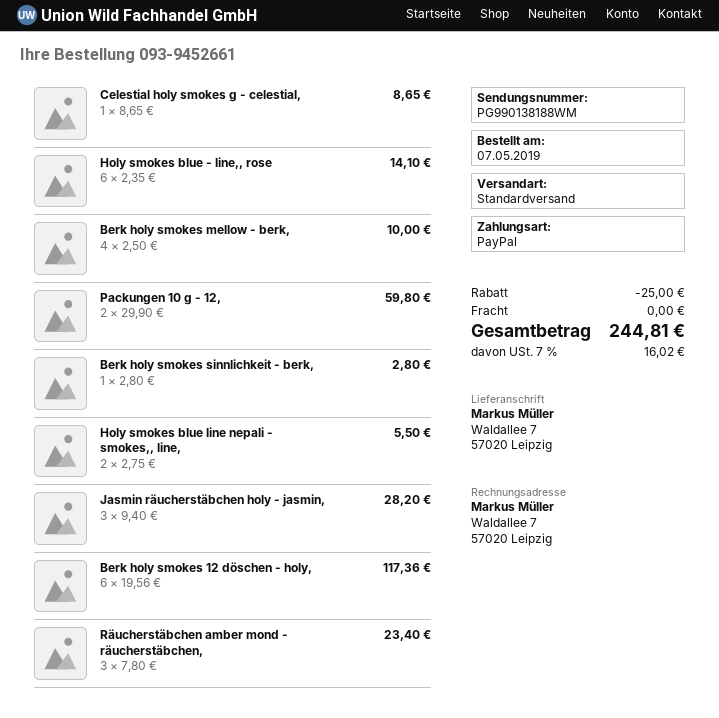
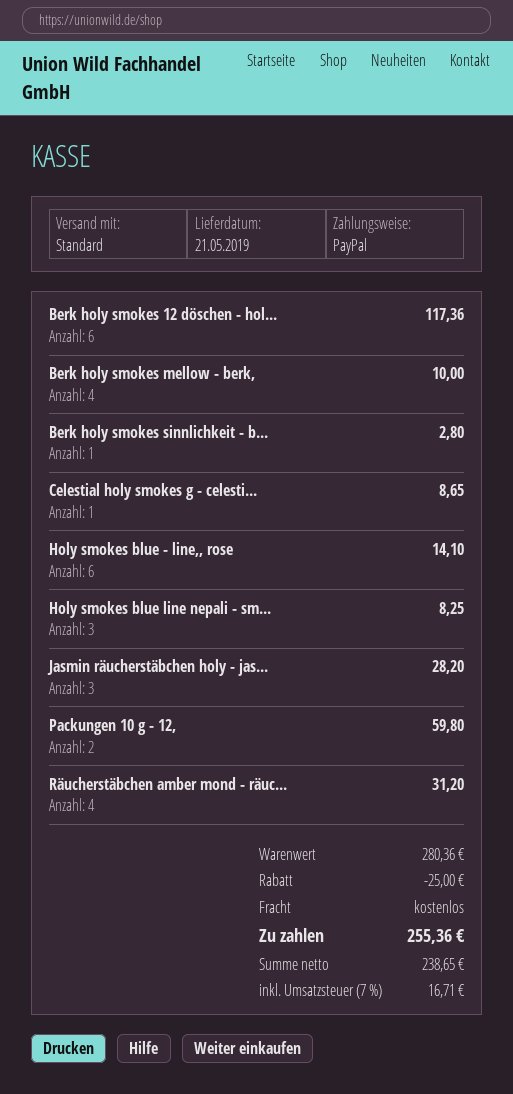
Holy smokes blue line nepali - smokes,, line,: 2 for 5.50 -> 3 for 8.25
Räucherstäbchen amber mond - räucherstäbchen,: 3 for 23.40 -> 4 for 31.20
tax: 7% = 16.02 -> 7% = 16.71
total: 244.81 -> 255.36

